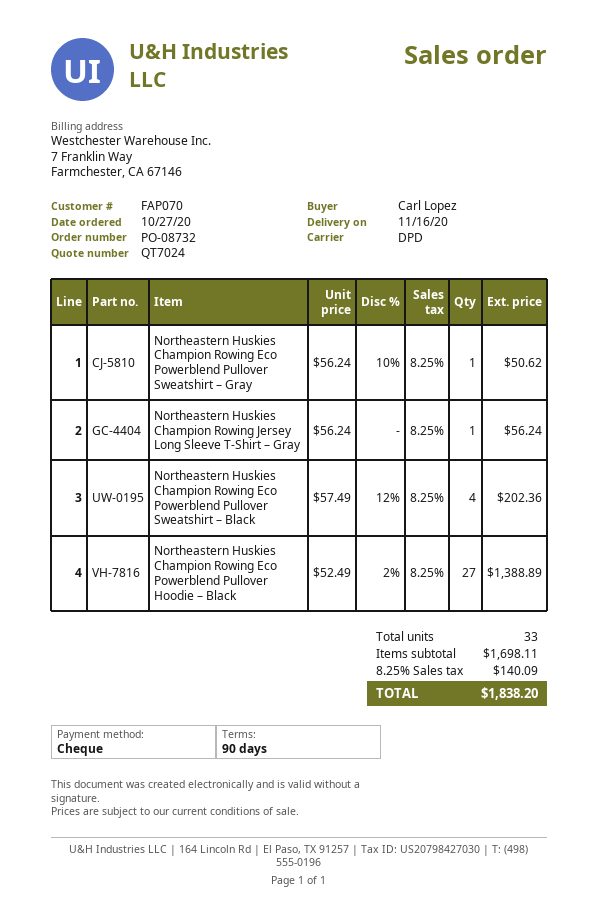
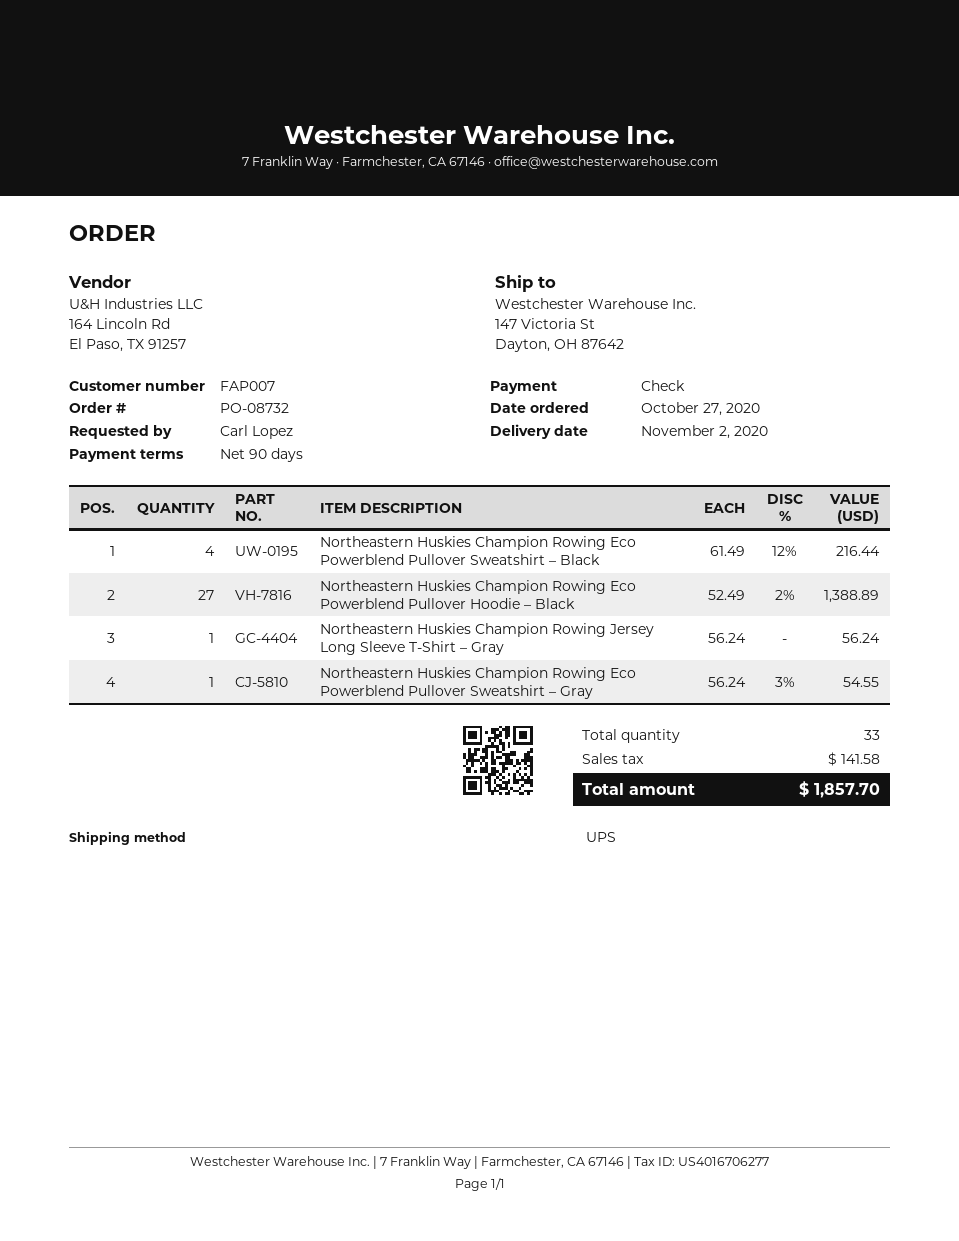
delivery date: 2020-11-16 -> 2020-11-02
customer number: FAP070 -> FAP007
shipping method: DPD -> UPS
Northeastern Huskies Champion Rowing Eco Powerblend Pullover Sweatshirt – Gray: 1 x 56.24 - 10% = 50.62 -> 1 x 56.24 - 3% = 54.55
Northeastern Huskies Champion Rowing Eco Powerblend Pullover Sweatshirt – Black: 4 x 57.49 - 12% = 202.36 -> 4 x 61.49 - 12% = 216.44
tax: 140.09 -> 141.58
total: 1838.20 -> 1857.70

